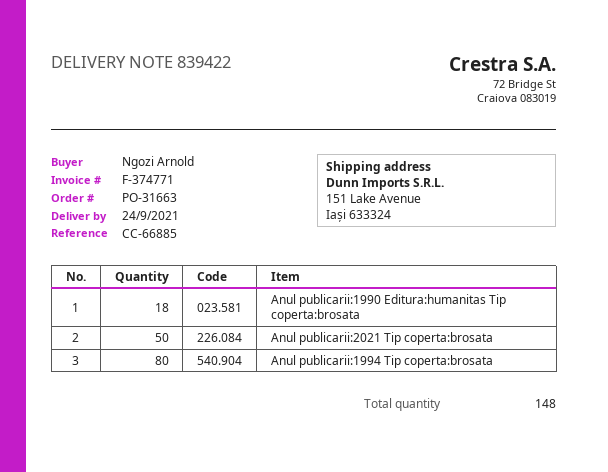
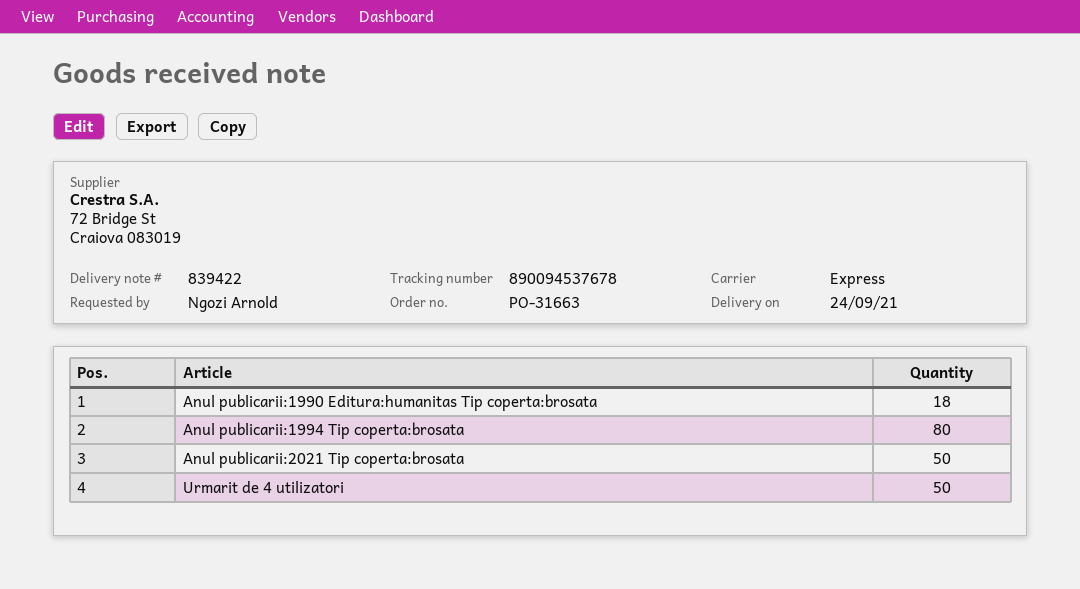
Urmarit de 4 utilizatori: none -> 50

